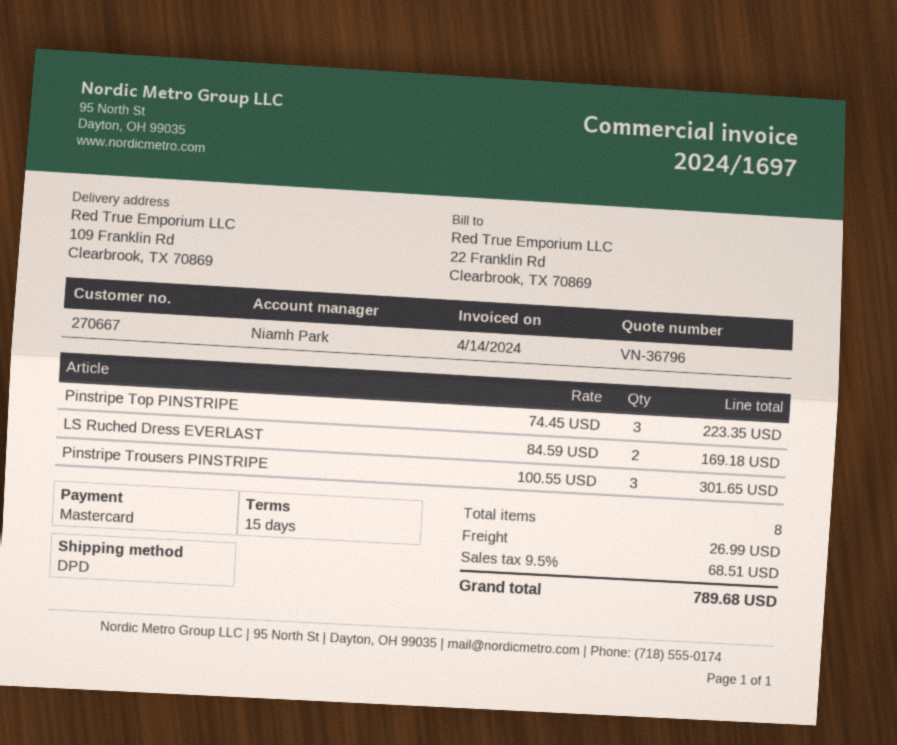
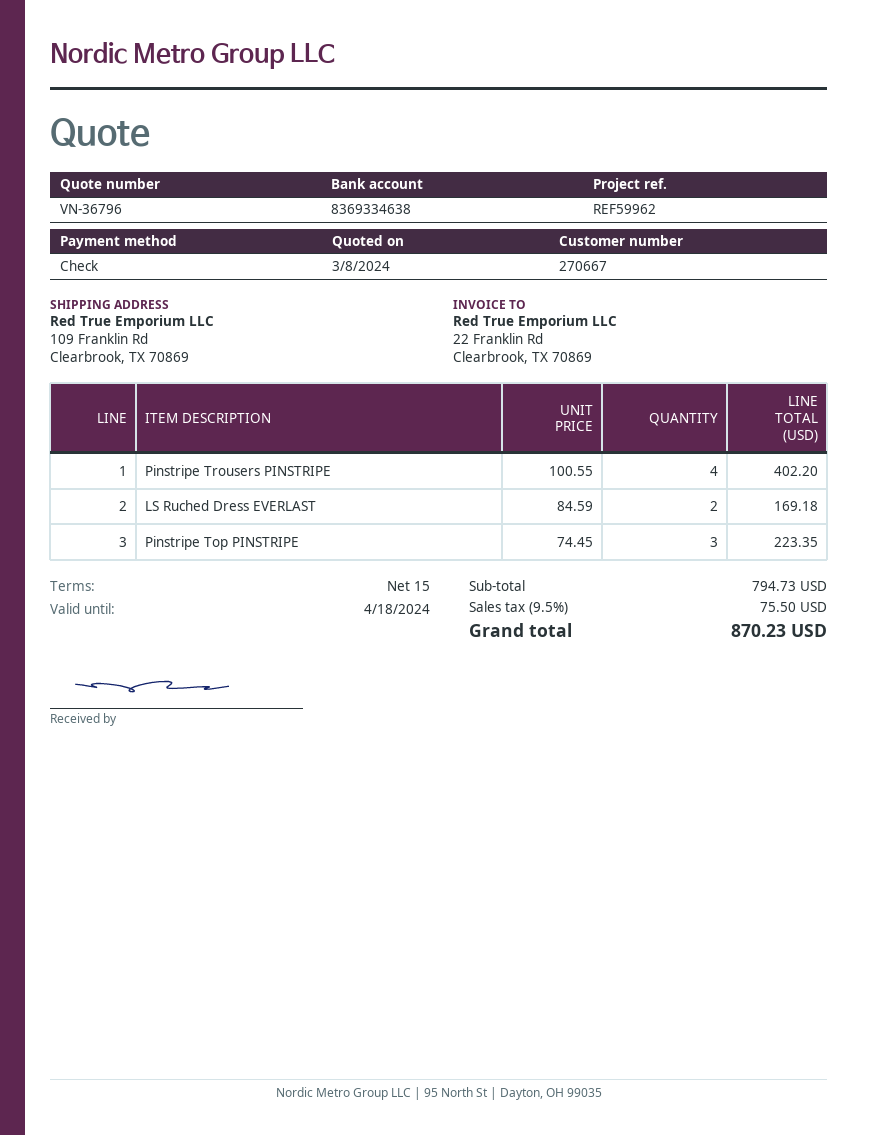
payment method: Mastercard -> cheque
Pinstripe Trousers PINSTRIPE: 3 x 100.55 = 301.65 -> 4 x 100.55 = 402.20
shipping: 26.99 -> none
tax: 9.5% = 68.51 -> 9.5% = 75.50
total: 789.68 -> 870.23

